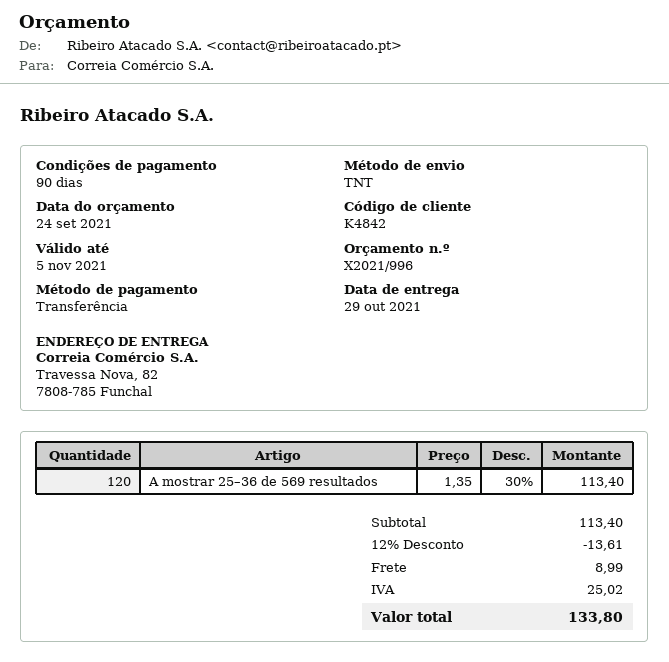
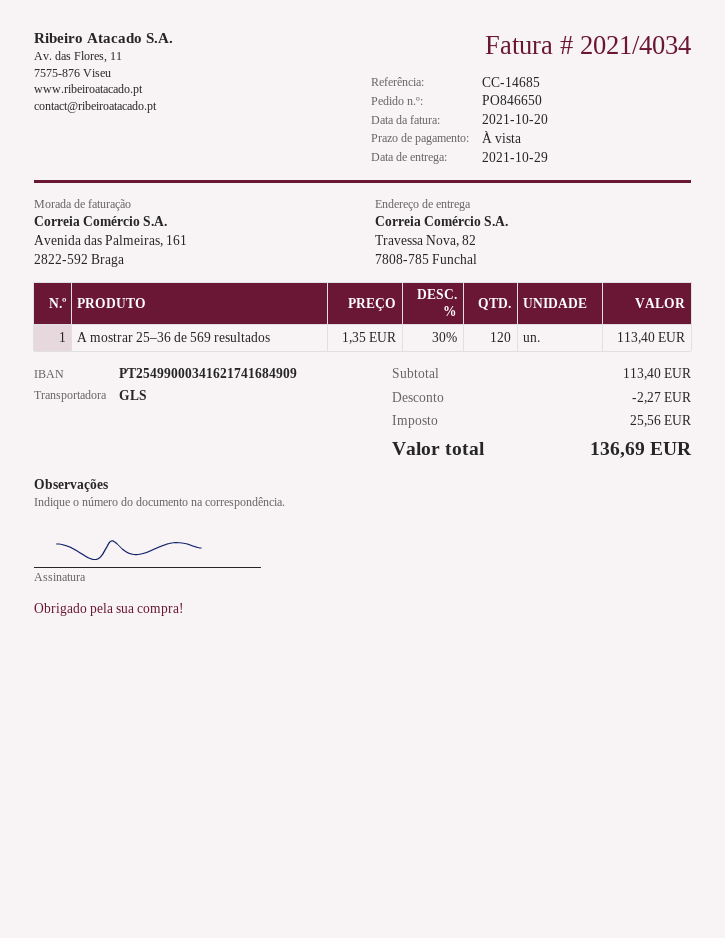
payment terms: 90 days -> on receipt
shipping method: TNT -> GLS
discount: 13.61 -> 2.27
shipping: 8.99 -> none
tax: 25.02 -> 25.56
total: 133.80 -> 136.69

